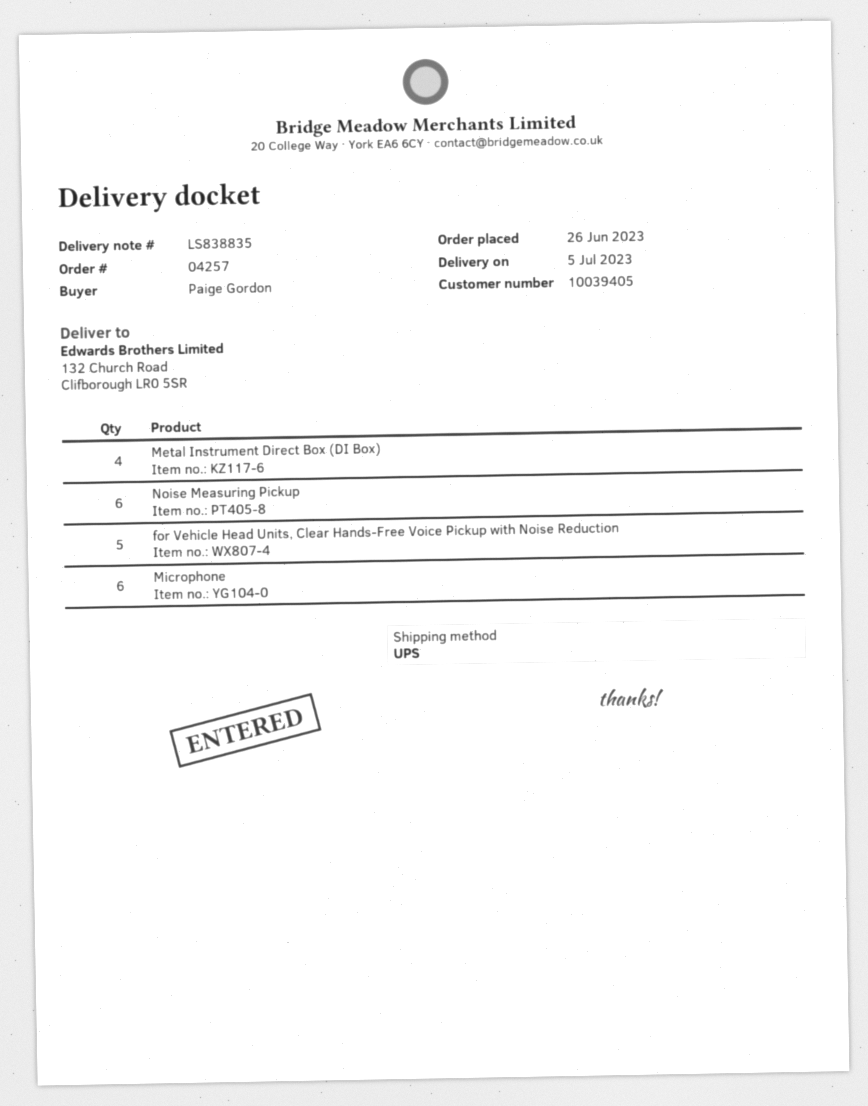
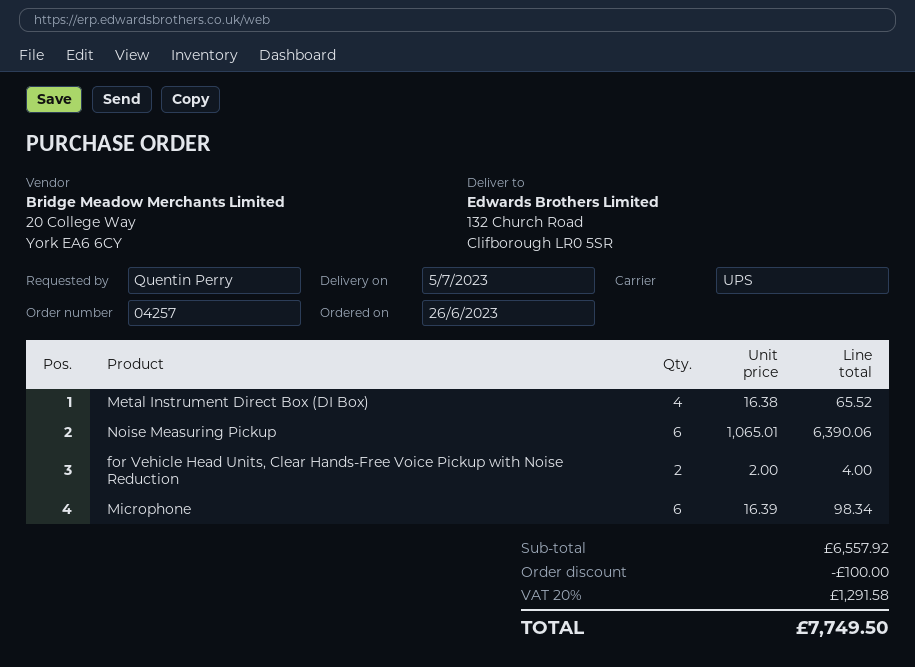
ordered by: Paige Gordon -> Quentin Perry
for Vehicle Head Units, Clear Hands-Free Voice Pickup with Noise Reduction: 5 -> 2

